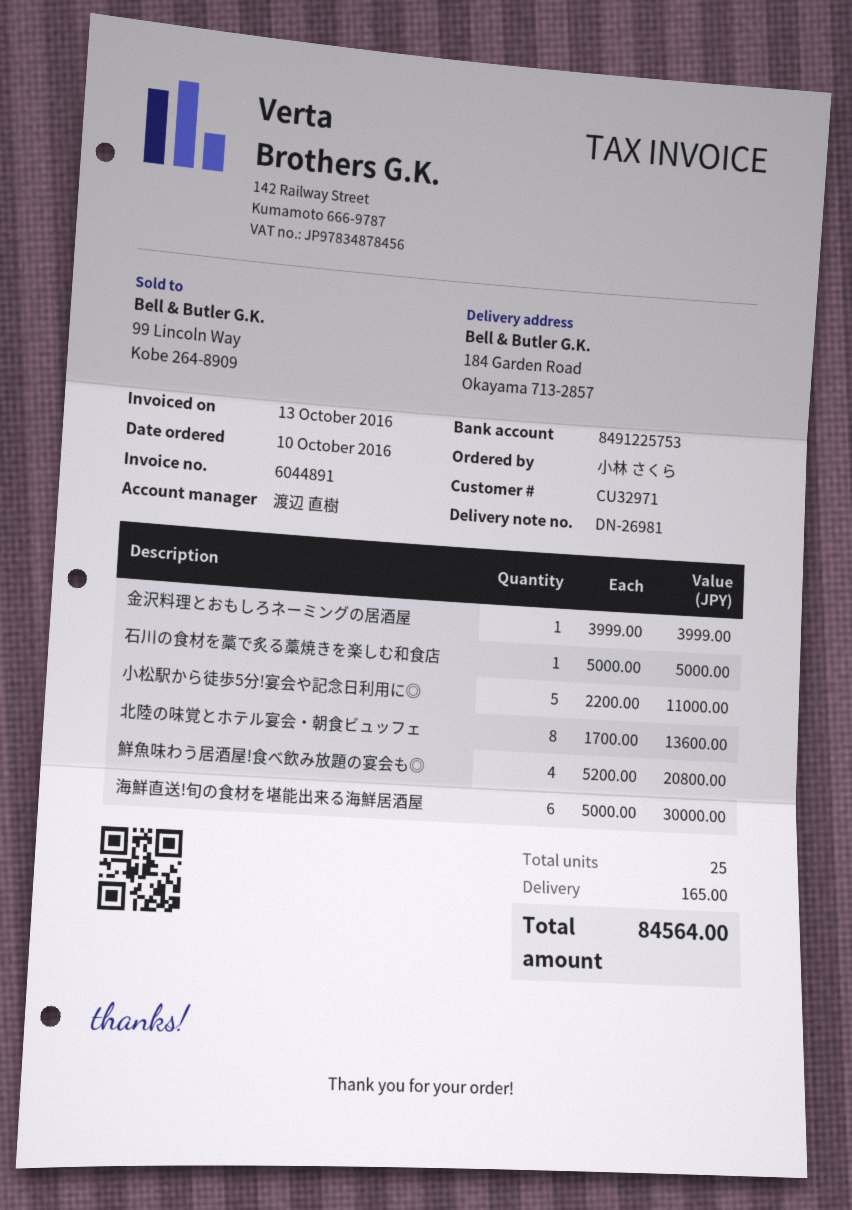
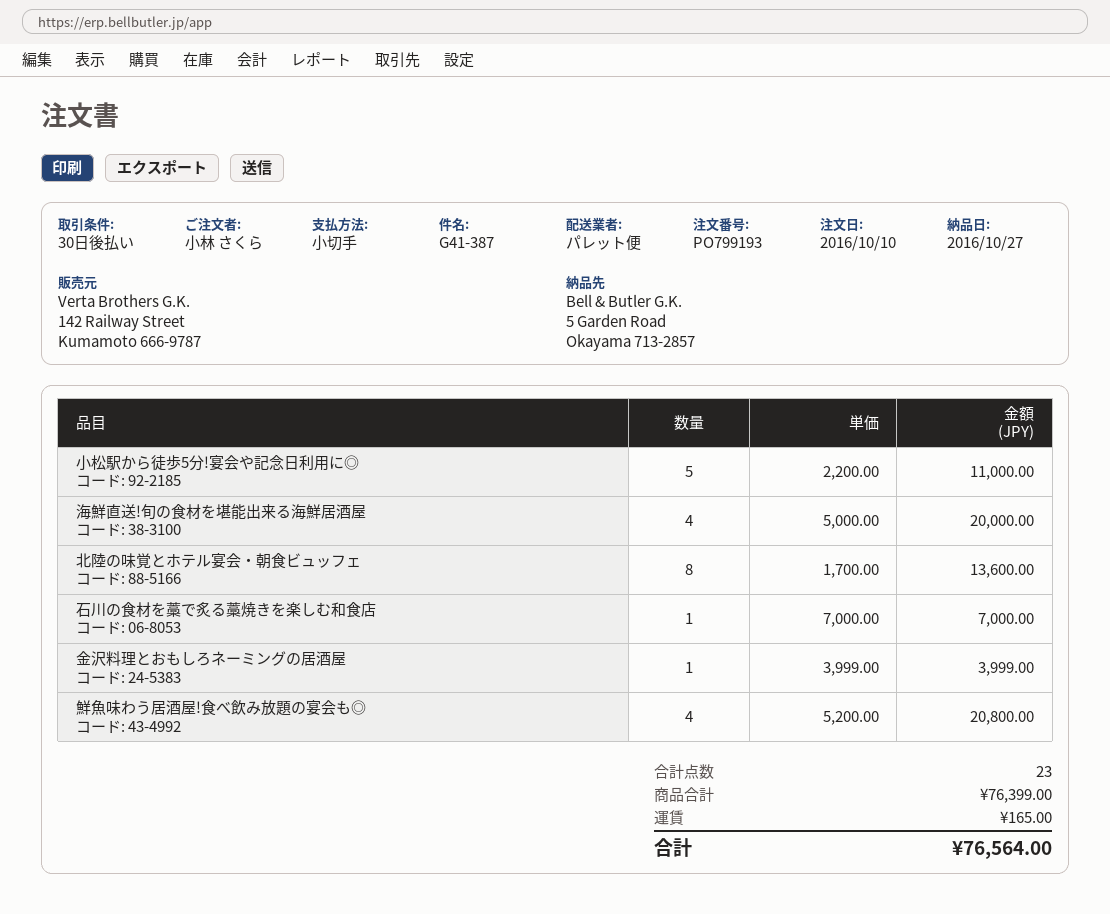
ship to: 184 Garden Road, Okayama 713-2857 -> 5 Garden Road, Okayama 713-2857
石川の食材を藁で炙る藁焼きを楽しむ和食店: 1 x 5000.00 = 5000.00 -> 1 x 7000.00 = 7000.00
海鮮直送!旬の食材を堪能出来る海鮮居酒屋: 6 x 5000.00 = 30000.00 -> 4 x 5000.00 = 20000.00
total quantity: 25 -> 23
total: 84564.00 -> 76564.00

